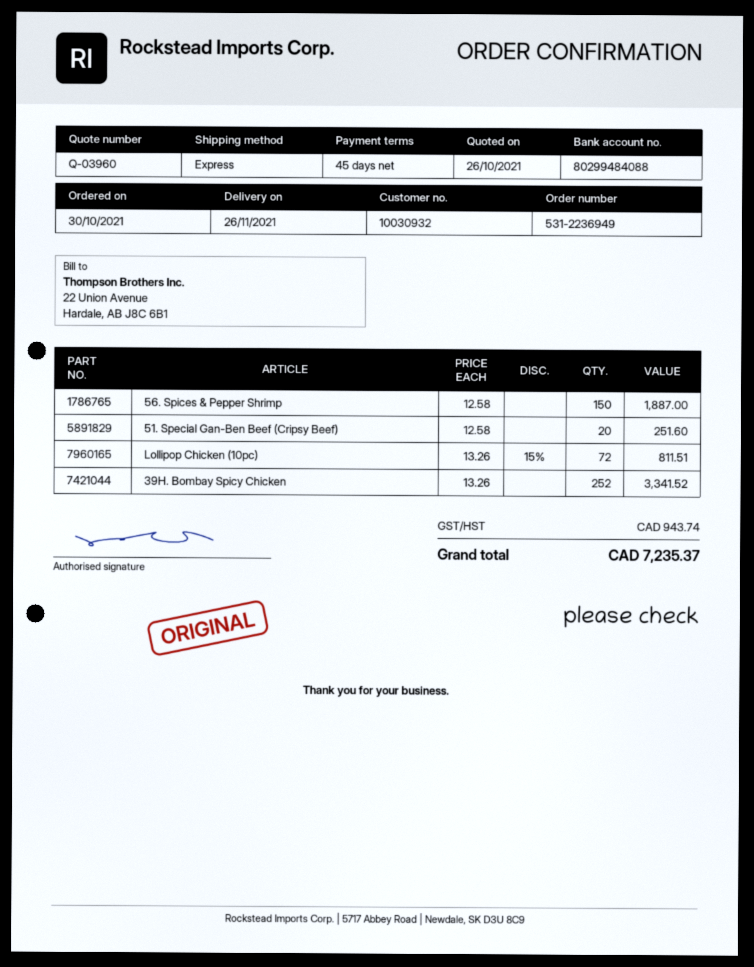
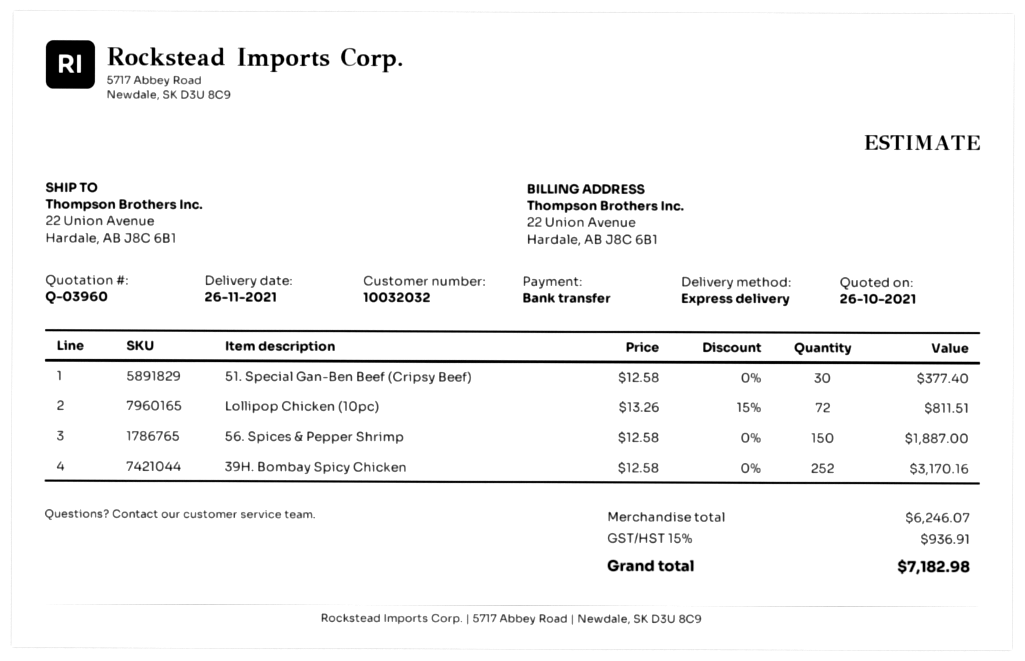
customer number: 10030932 -> 10032032
51. Special Gan-Ben Beef (Cripsy Beef): 20 x 12.58 = 251.60 -> 30 x 12.58 = 377.40
39H. Bombay Spicy Chicken: 252 x 13.26 = 3341.52 -> 252 x 12.58 = 3170.16
tax: 943.74 -> 936.91
total: 7235.37 -> 7182.98

